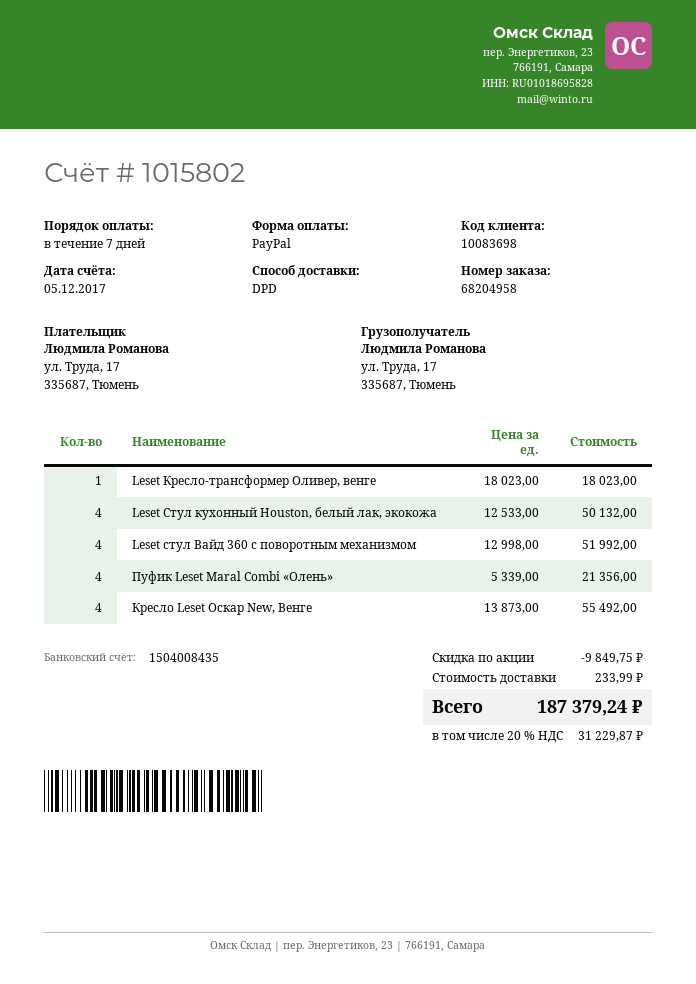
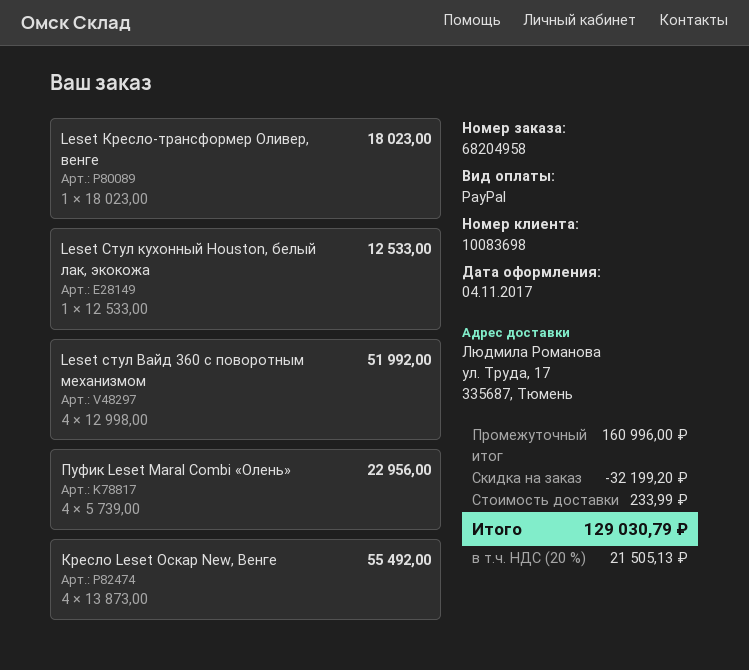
Leset Стул кухонный Houston, белый лак, экокожа: 4 x 12533.00 = 50132.00 -> 1 x 12533.00 = 12533.00
Пуфик Leset Maral Combi «Олень»: 4 x 5339.00 = 21356.00 -> 4 x 5739.00 = 22956.00
discount: 9849.75 -> 32199.20
tax: 20% = 31229.87 -> 20% = 21505.13
total: 187379.24 -> 129030.79

